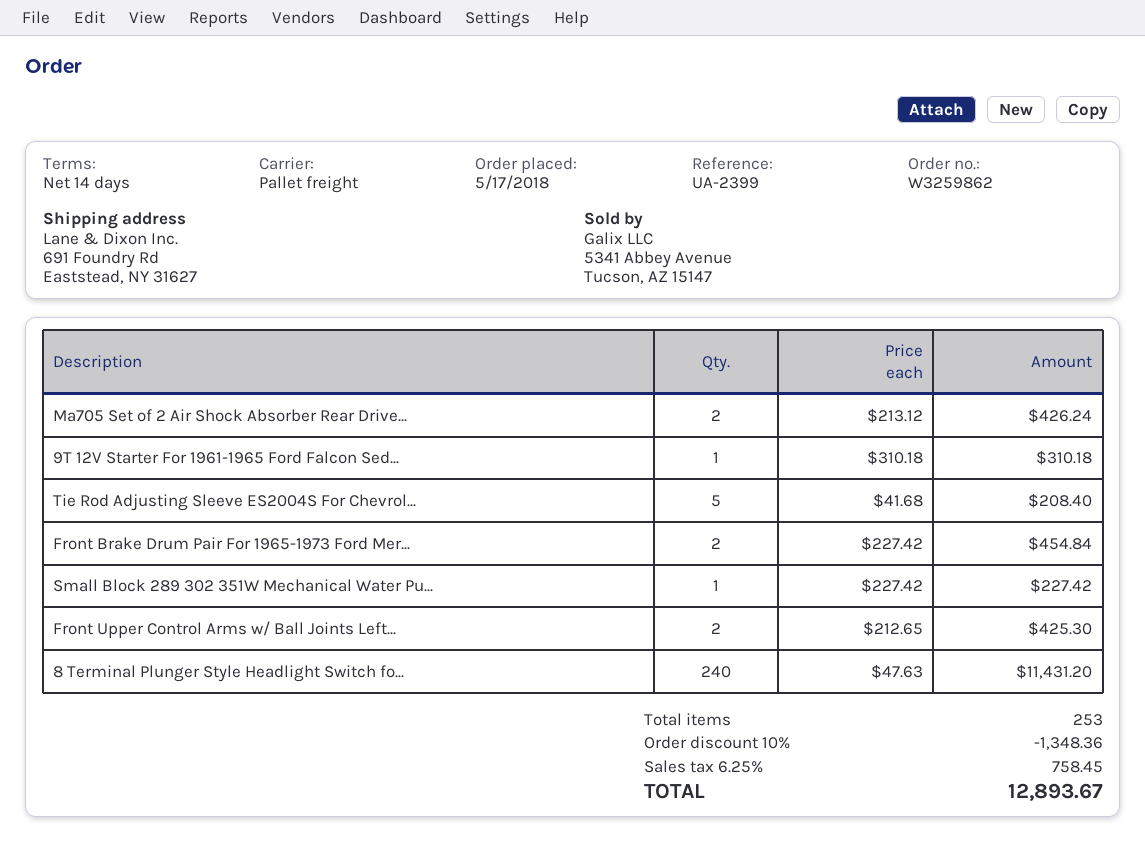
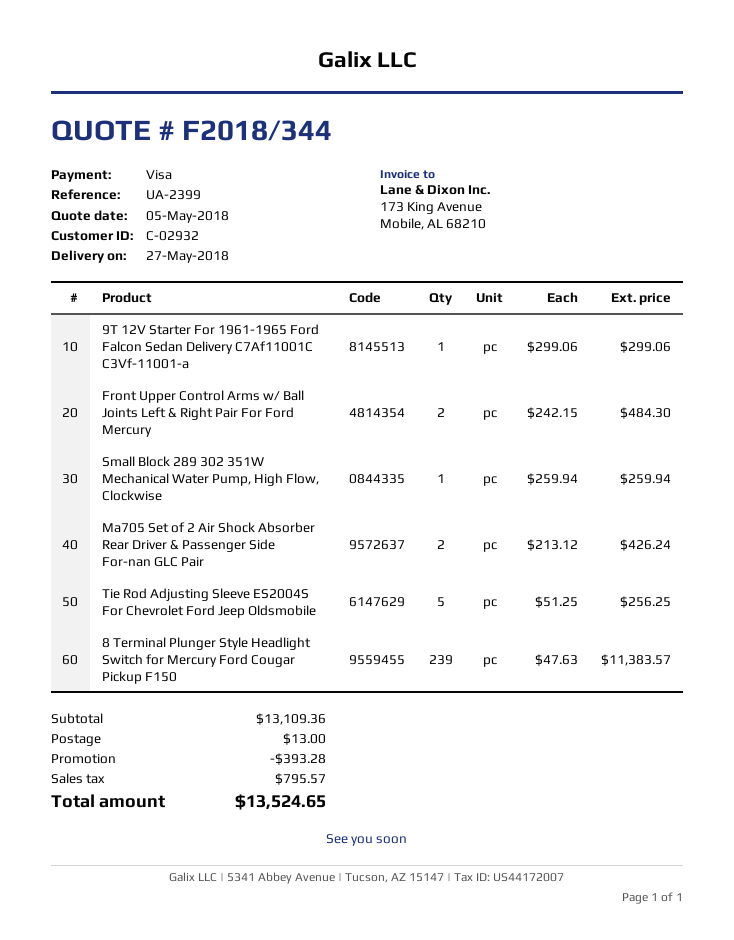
9T 12V Starter For 1961-1965 Ford Falcon Sed...: 1 x 310.18 = 310.18 -> 1 x 299.06 = 299.06
Tie Rod Adjusting Sleeve ES2004S For Chevrol...: 5 x 41.68 = 208.40 -> 5 x 51.25 = 256.25
Front Brake Drum Pair For 1965-1973 Ford Mer...: 2 x 227.42 = 454.84 -> none
Small Block 289 302 351W Mechanical Water Pu...: 1 x 227.42 = 227.42 -> 1 x 259.94 = 259.94
Front Upper Control Arms w/ Ball Joints Left...: 2 x 212.65 = 425.30 -> 2 x 242.15 = 484.30
8 Terminal Plunger Style Headlight Switch fo...: 240 x 47.63 = 11431.20 -> 239 x 47.63 = 11383.57
discount: 1348.36 -> 393.28
shipping: none -> 13.00
tax: 758.45 -> 795.57
total: 12893.67 -> 13524.65

